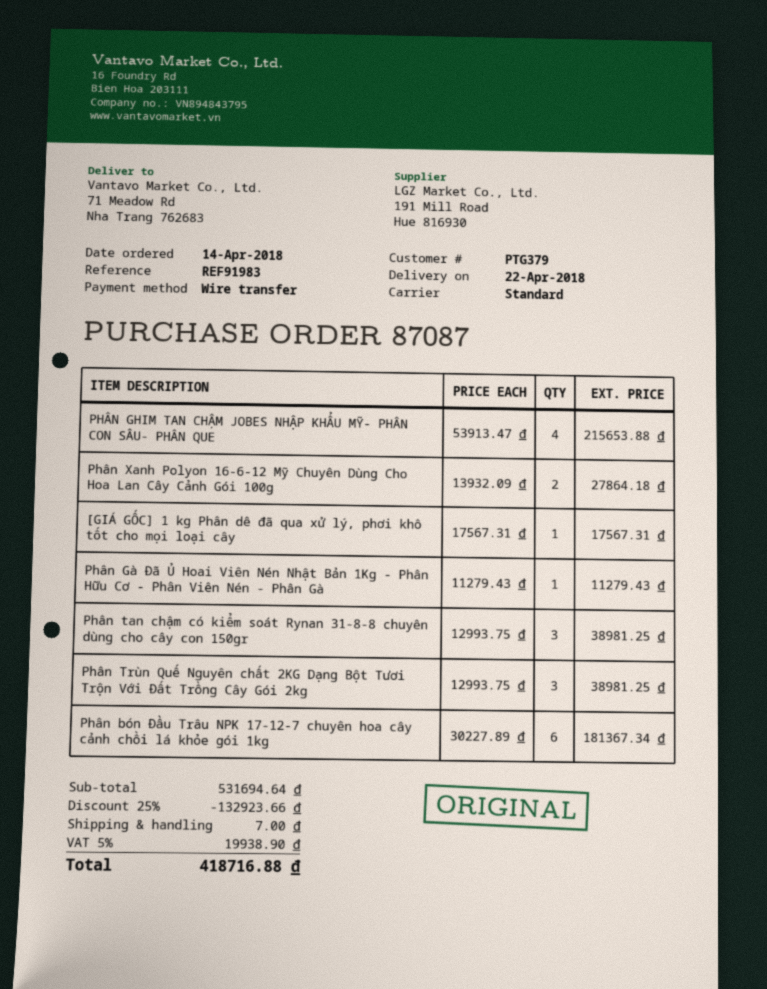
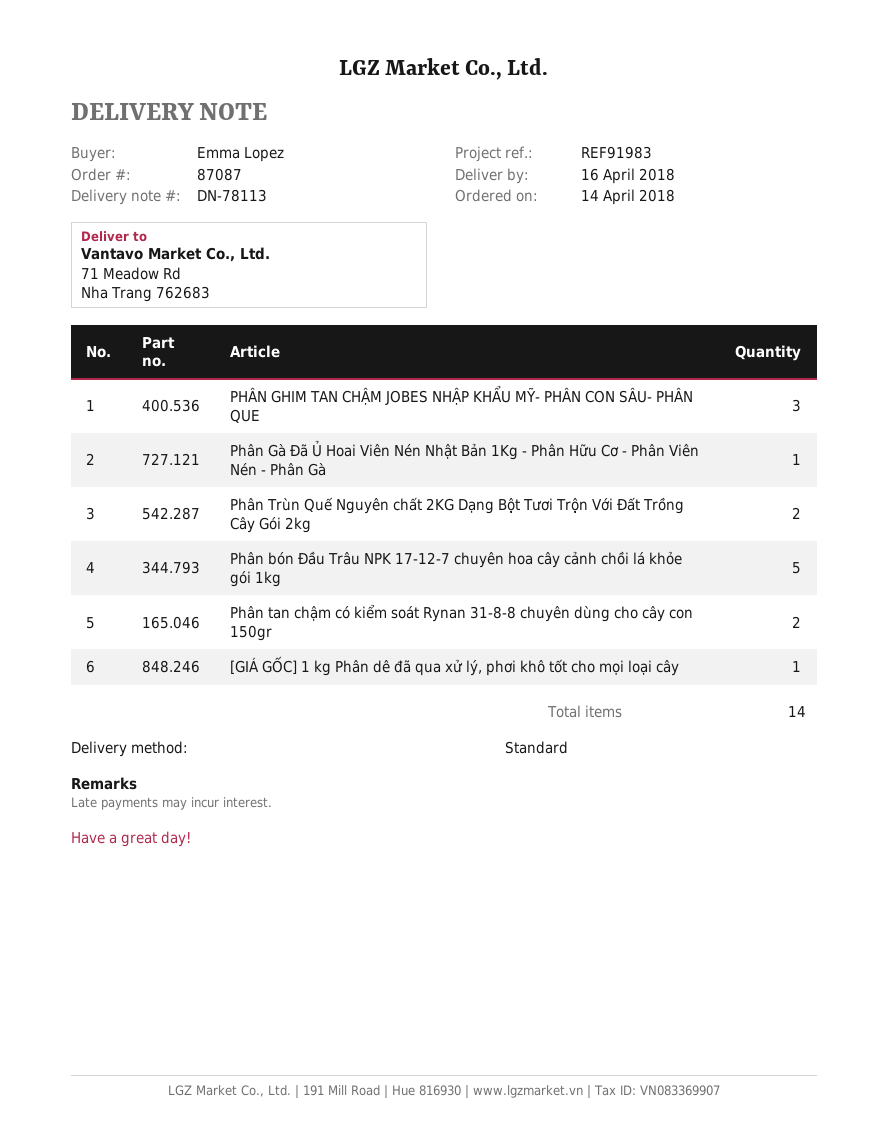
delivery date: 2018-04-22 -> 2018-04-16
PHÂN GHIM TAN CHẬM JOBES NHẬP KHẨU MỸ- PHÂN CON SÂU- PHÂN QUE: 4 -> 3
Phân Xanh Polyon 16-6-12 Mỹ Chuyên Dùng Cho Hoa Lan Cây Cảnh Gói 100g: 2 -> none
Phân tan chậm có kiểm soát Rynan 31-8-8 chuyên dùng cho cây con 150gr: 3 -> 2
Phân Trùn Quế Nguyên chất 2KG Dạng Bột Tươi Trộn Với Đất Trồng Cây Gói 2kg: 3 -> 2
Phân bón Đầu Trâu NPK 17-12-7 chuyên hoa cây cảnh chồi lá khỏe gói 1kg: 6 -> 5

